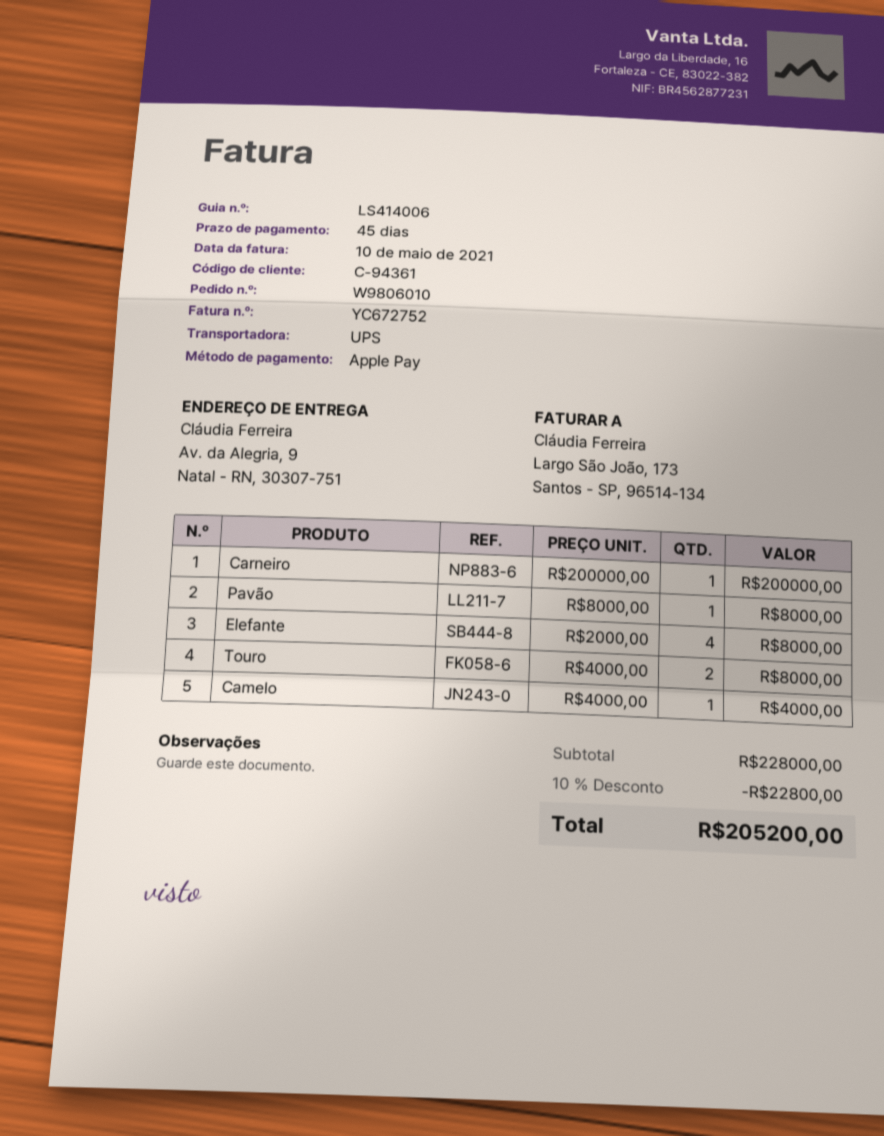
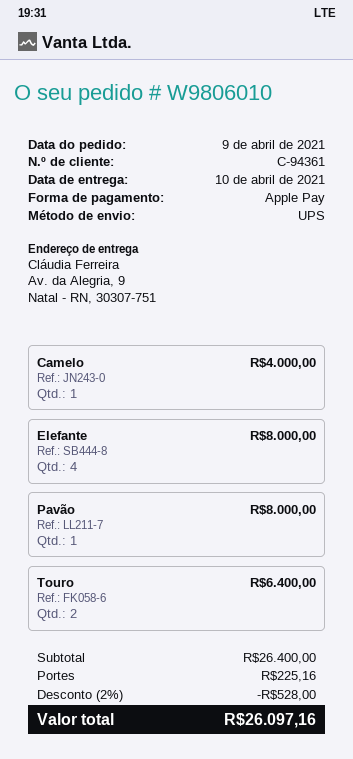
Carneiro: 1 for 200000.00 -> none
Touro: 2 for 8000.00 -> 2 for 6400.00
subtotal: 228000.00 -> 26400.00
discount: 10% = 22800.00 -> 2% = 528.00
shipping: none -> 225.16
total: 205200.00 -> 26097.16

